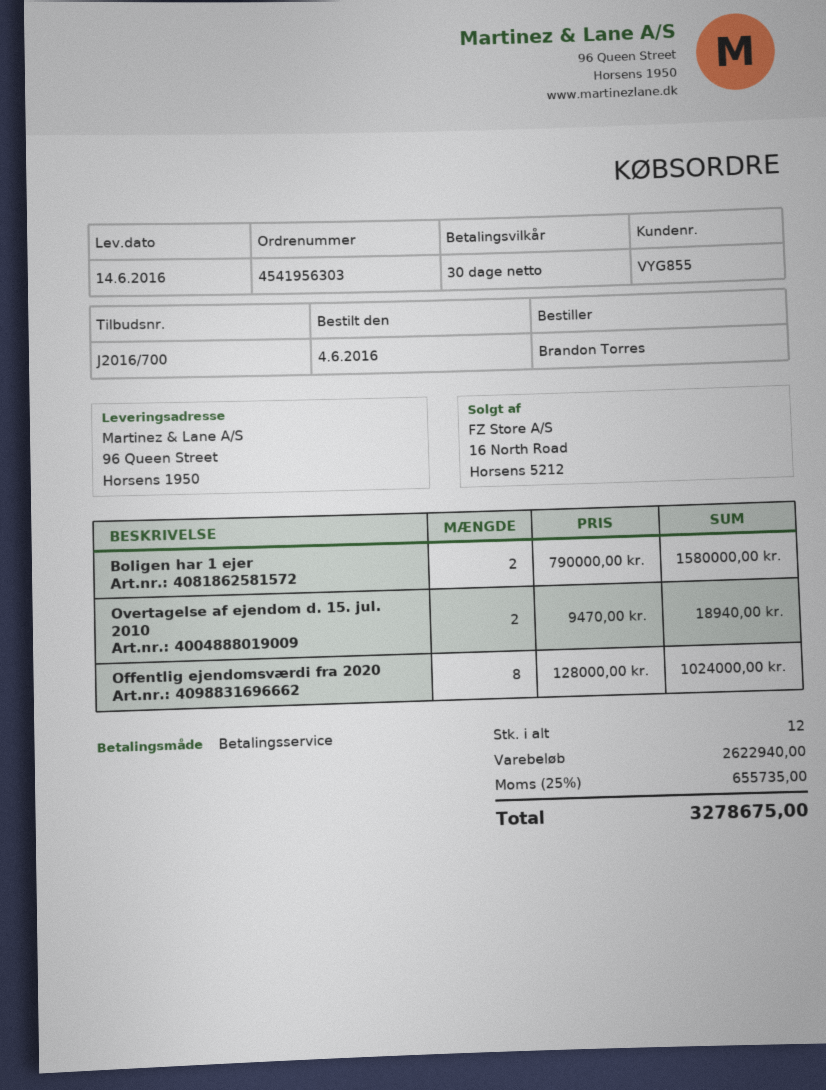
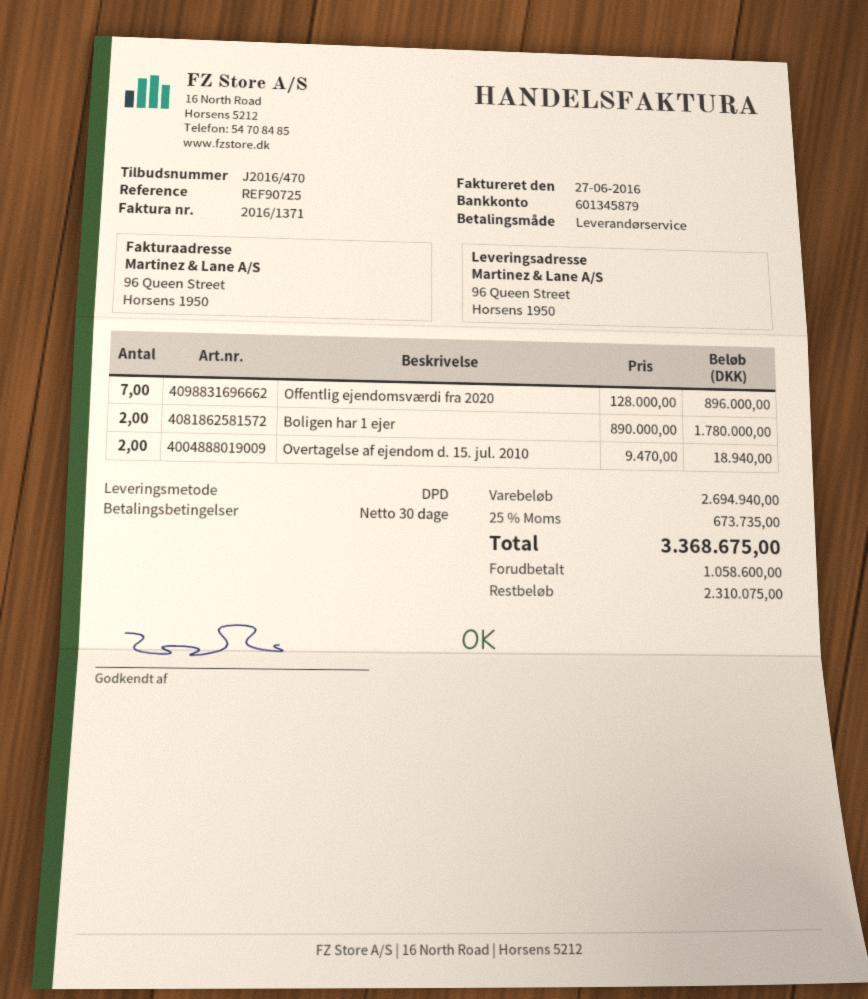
quote number: J2016/700 -> J2016/470
Boligen har 1 ejer: 2 x 790000.00 = 1580000.00 -> 2 x 890000.00 = 1780000.00
Offentlig ejendomsværdi fra 2020: 8 x 128000.00 = 1024000.00 -> 7 x 128000.00 = 896000.00
subtotal: 2622940.00 -> 2694940.00
tax: 25% = 655735.00 -> 25% = 673735.00
total: 3278675.00 -> 3368675.00

